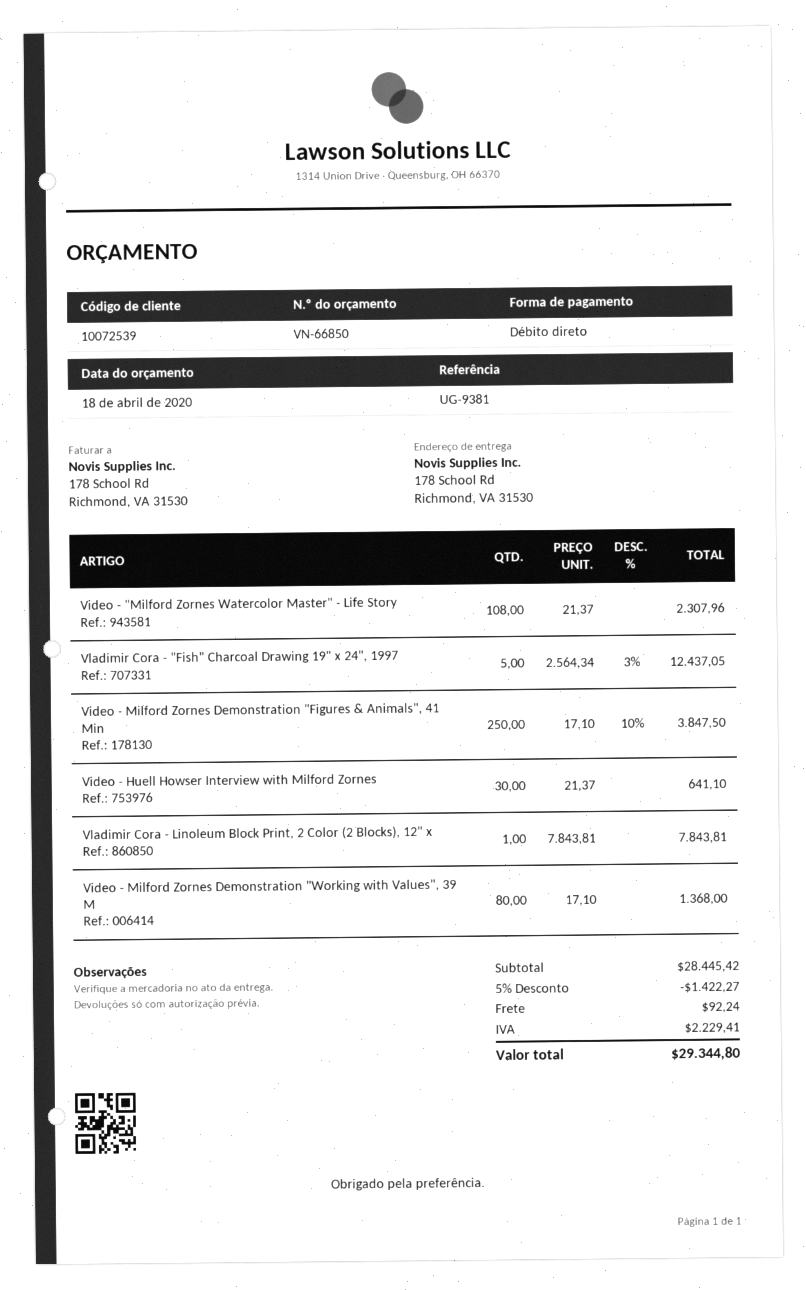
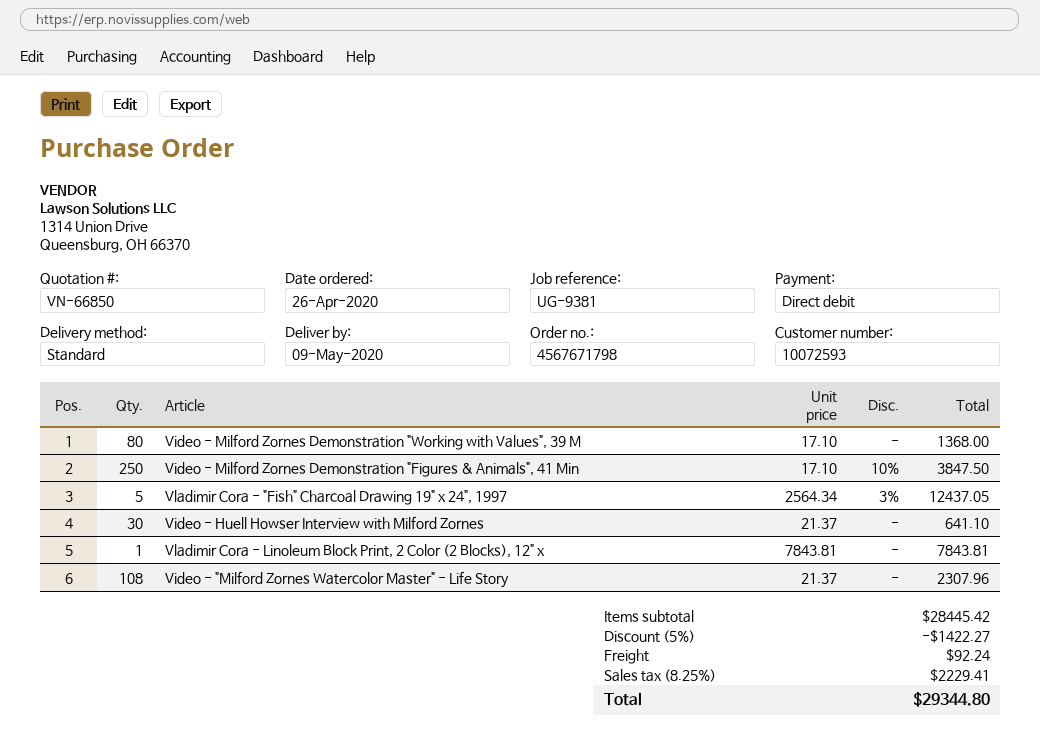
customer number: 10072539 -> 10072593

